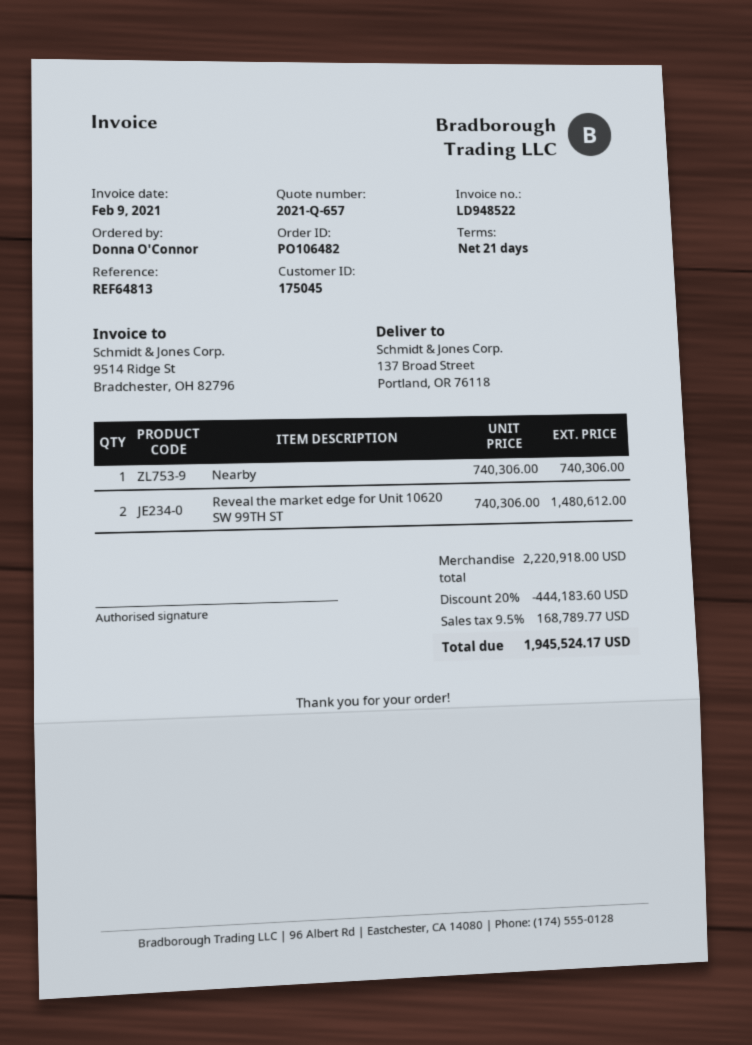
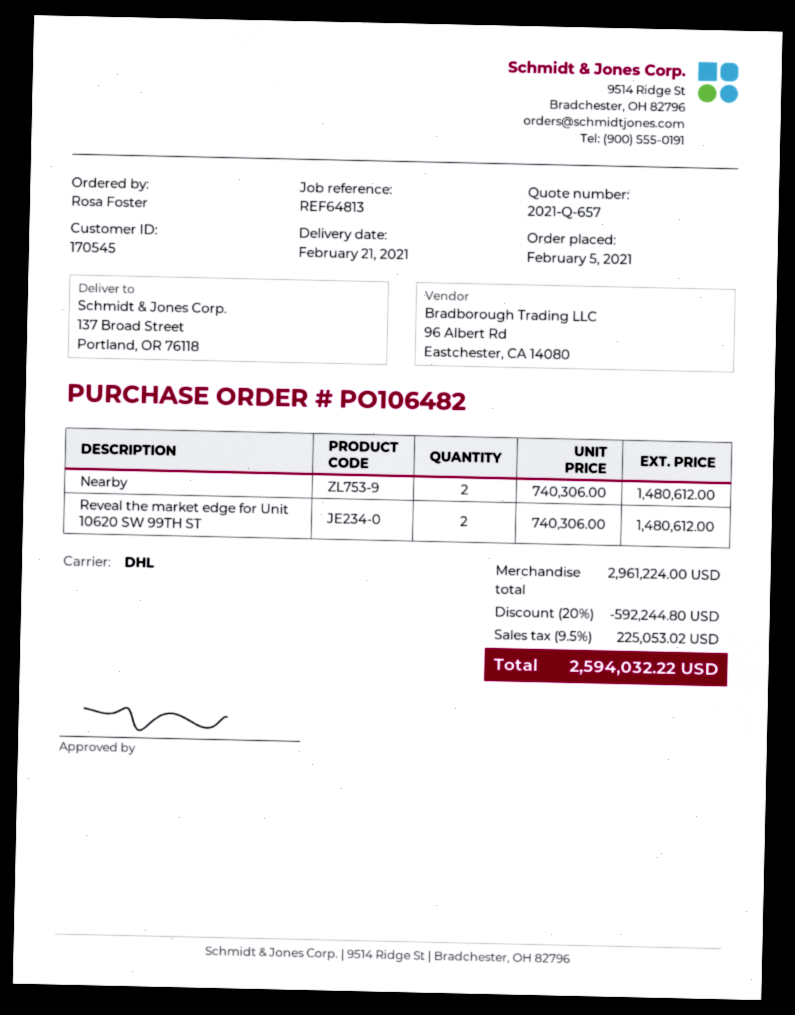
customer number: 175045 -> 170545
ordered by: Donna O'Connor -> Rosa Foster
Nearby: 1 x 740306.00 = 740306.00 -> 2 x 740306.00 = 1480612.00
subtotal: 2220918.00 -> 2961224.00
discount: 20% = 444183.60 -> 20% = 592244.80
tax: 9.5% = 168789.77 -> 9.5% = 225053.02
total: 1945524.17 -> 2594032.22

